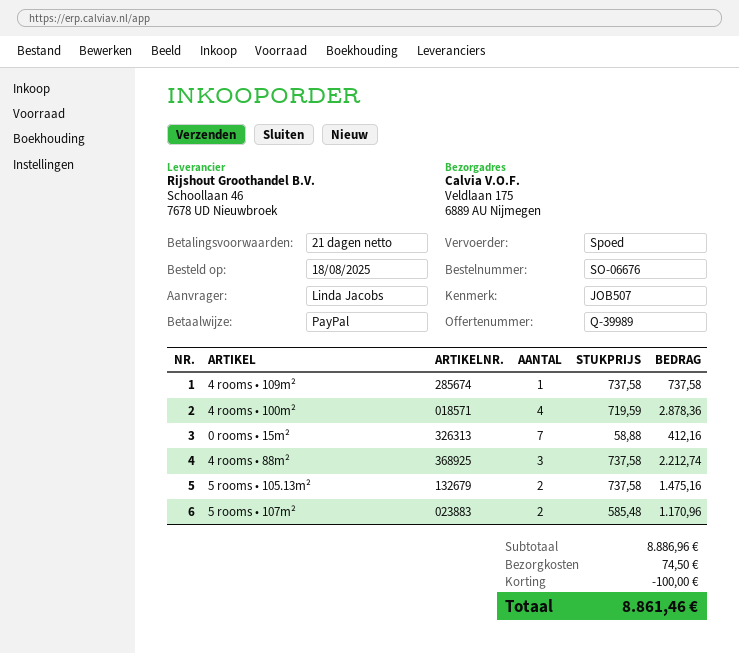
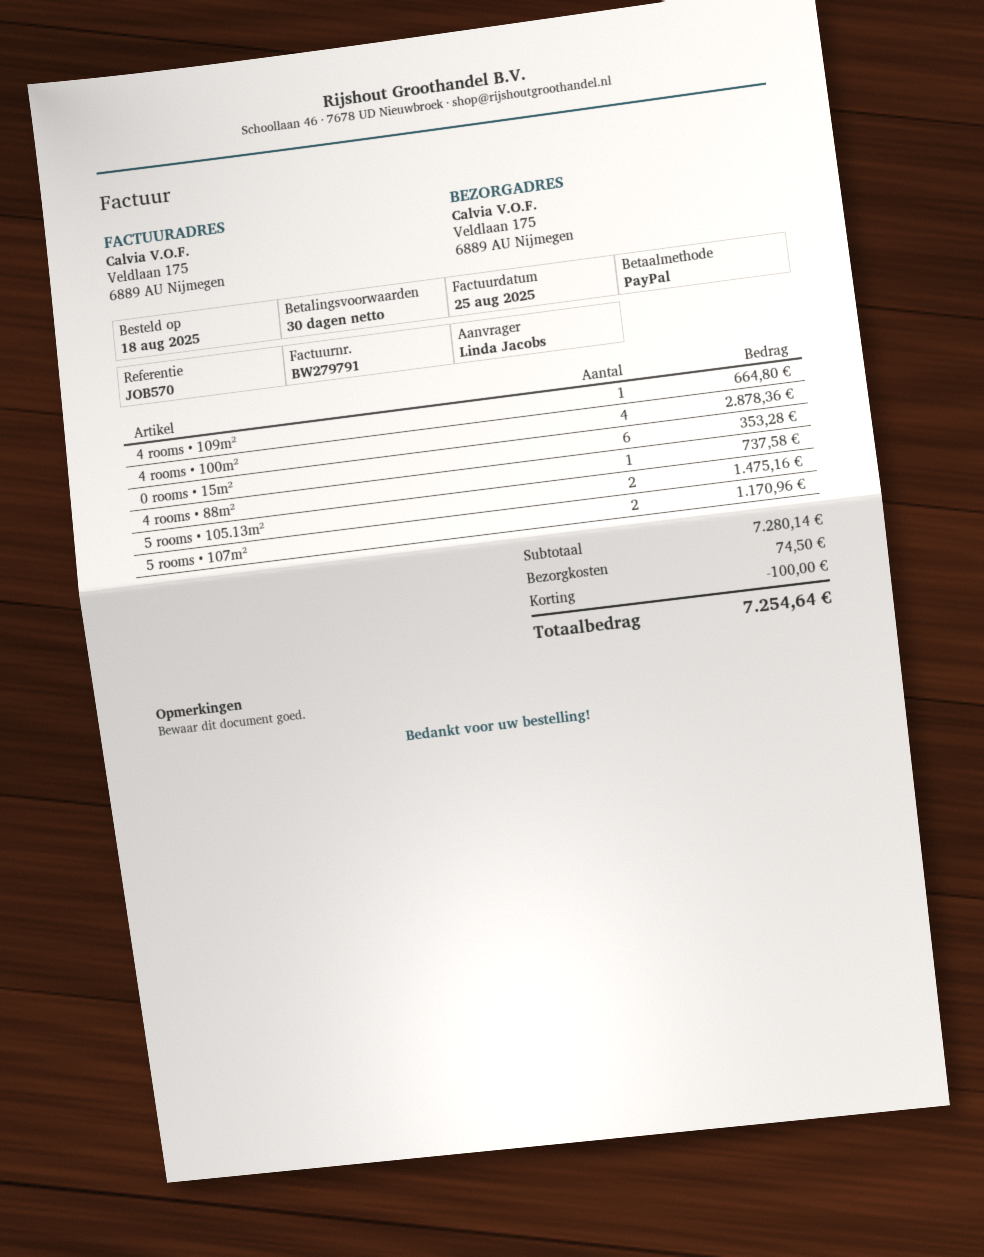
payment terms: 21 days -> 30 days
reference: JOB507 -> JOB570
4 rooms • 109m²: 1 for 737.58 -> 1 for 664.80
0 rooms • 15m²: 7 for 412.16 -> 6 for 353.28
4 rooms • 88m²: 3 for 2212.74 -> 1 for 737.58
subtotal: 8886.96 -> 7280.14
total: 8861.46 -> 7254.64

